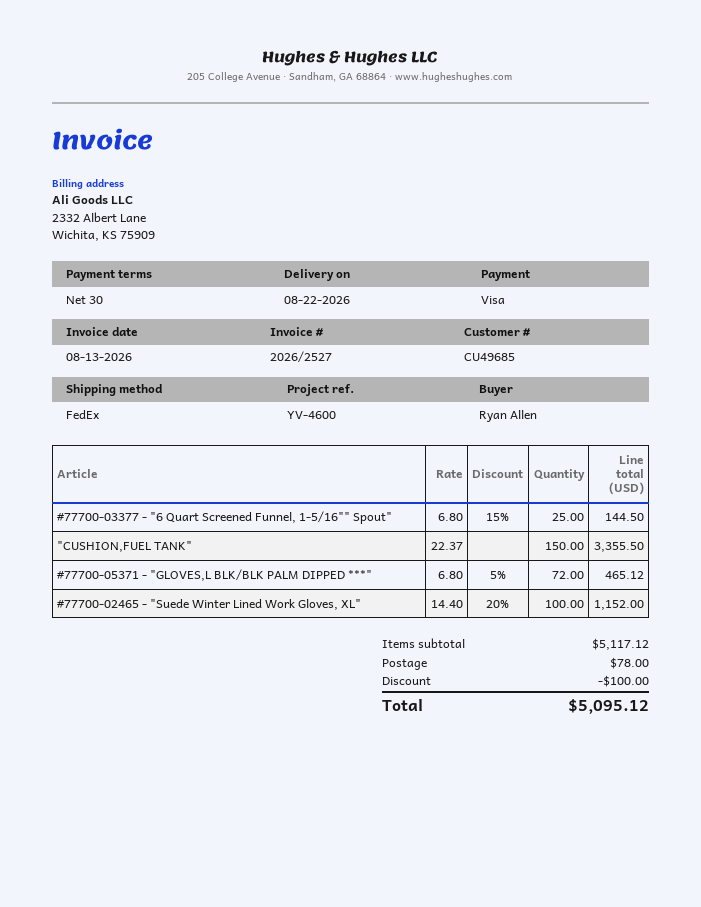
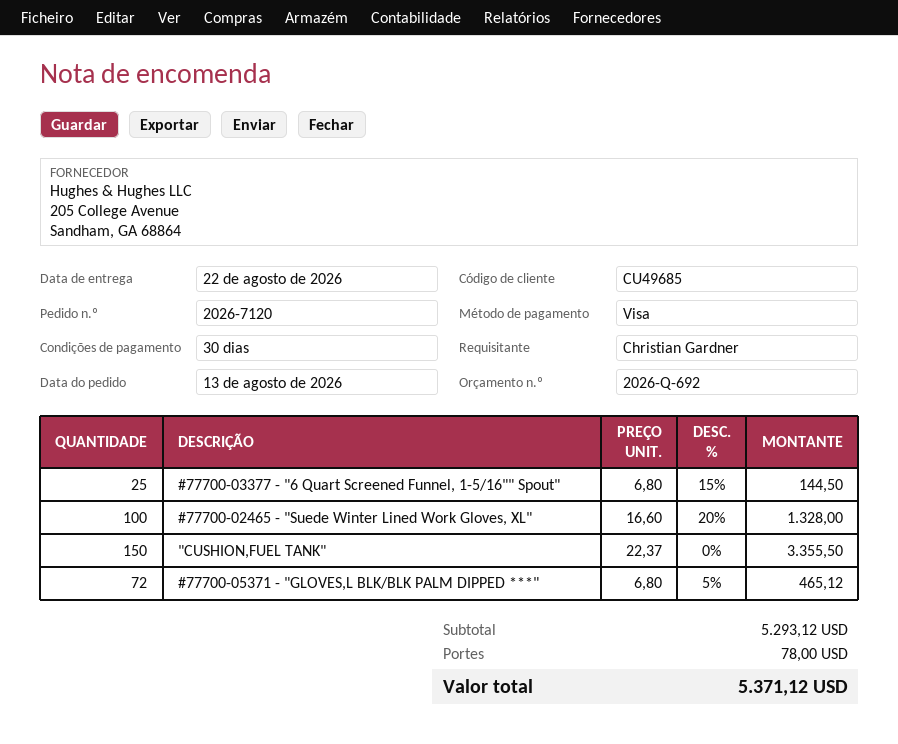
ordered by: Ryan Allen -> Christian Gardner
#77700-02465 - "Suede Winter Lined Work Gloves, XL": 100 x 14.40 - 20% = 1152.00 -> 100 x 16.60 - 20% = 1328.00
subtotal: 5117.12 -> 5293.12
discount: 100.00 -> none
total: 5095.12 -> 5371.12

